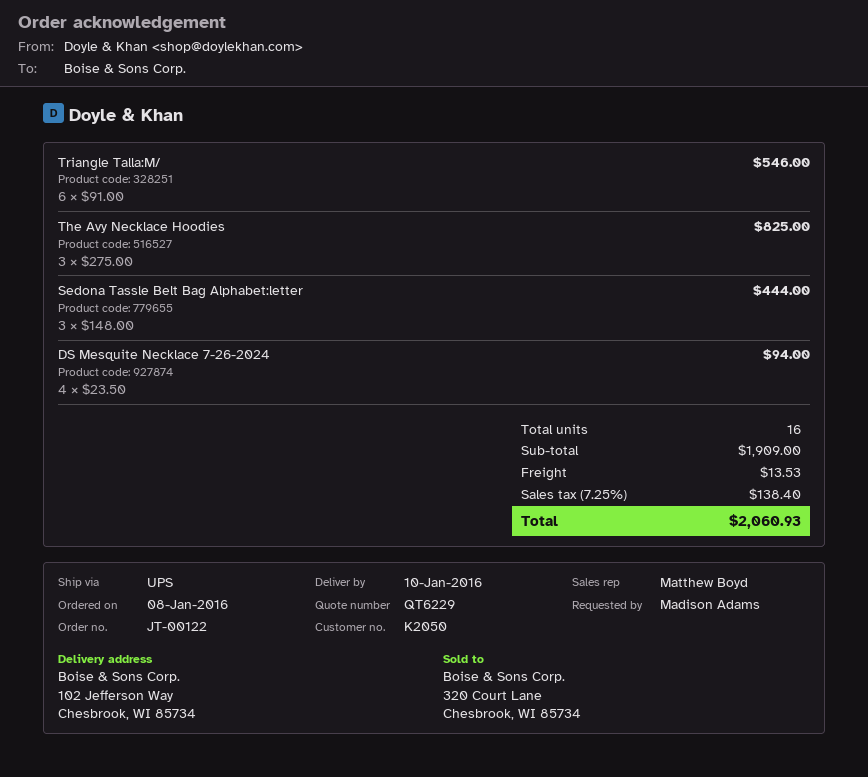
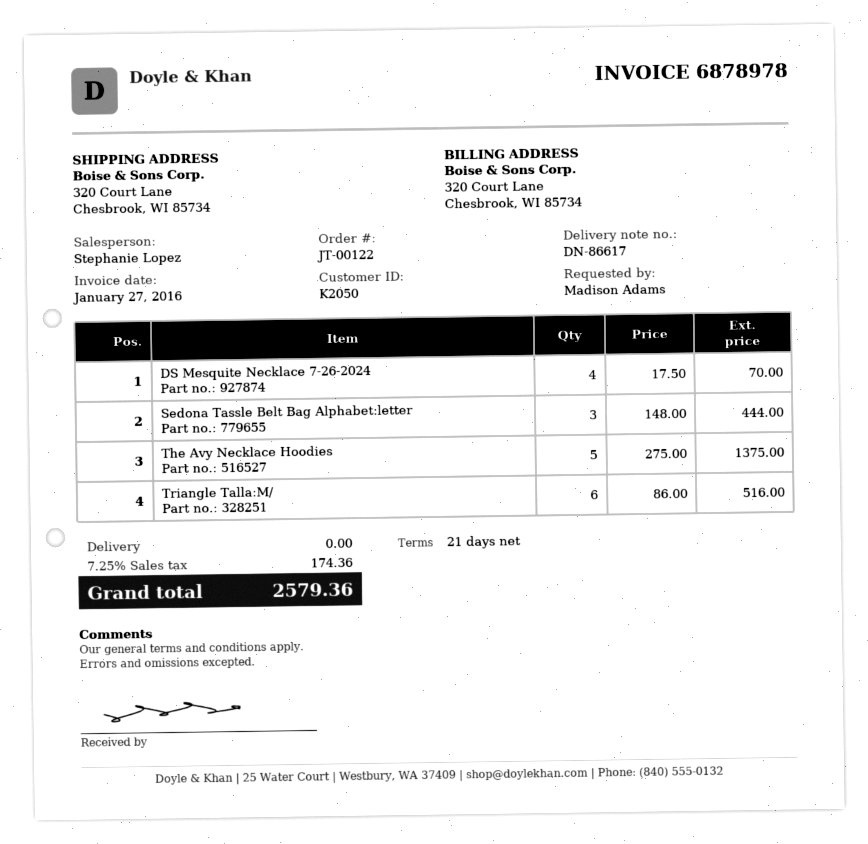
sales rep: Matthew Boyd -> Stephanie Lopez
ship to: 102 Jefferson Way, Chesbrook, WI 85734 -> 320 Court Lane, Chesbrook, WI 85734
Triangle Talla:M/: 6 x 91.00 = 546.00 -> 6 x 86.00 = 516.00
The Avy Necklace Hoodies: 3 x 275.00 = 825.00 -> 5 x 275.00 = 1375.00
DS Mesquite Necklace 7-26-2024: 4 x 23.50 = 94.00 -> 4 x 17.50 = 70.00
shipping: 13.53 -> 0.00
tax: 7.25% = 138.40 -> 7.25% = 174.36
total: 2060.93 -> 2579.36

